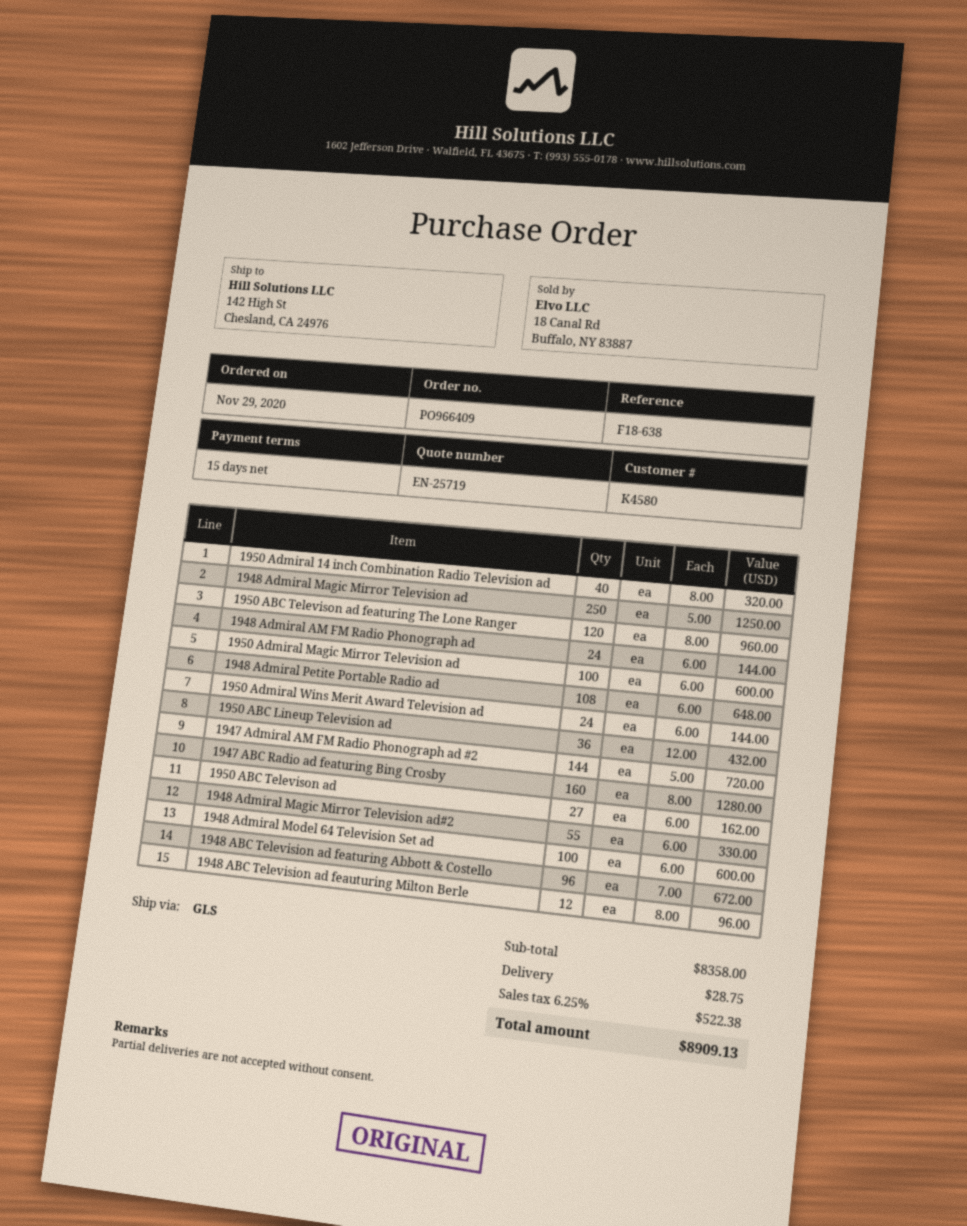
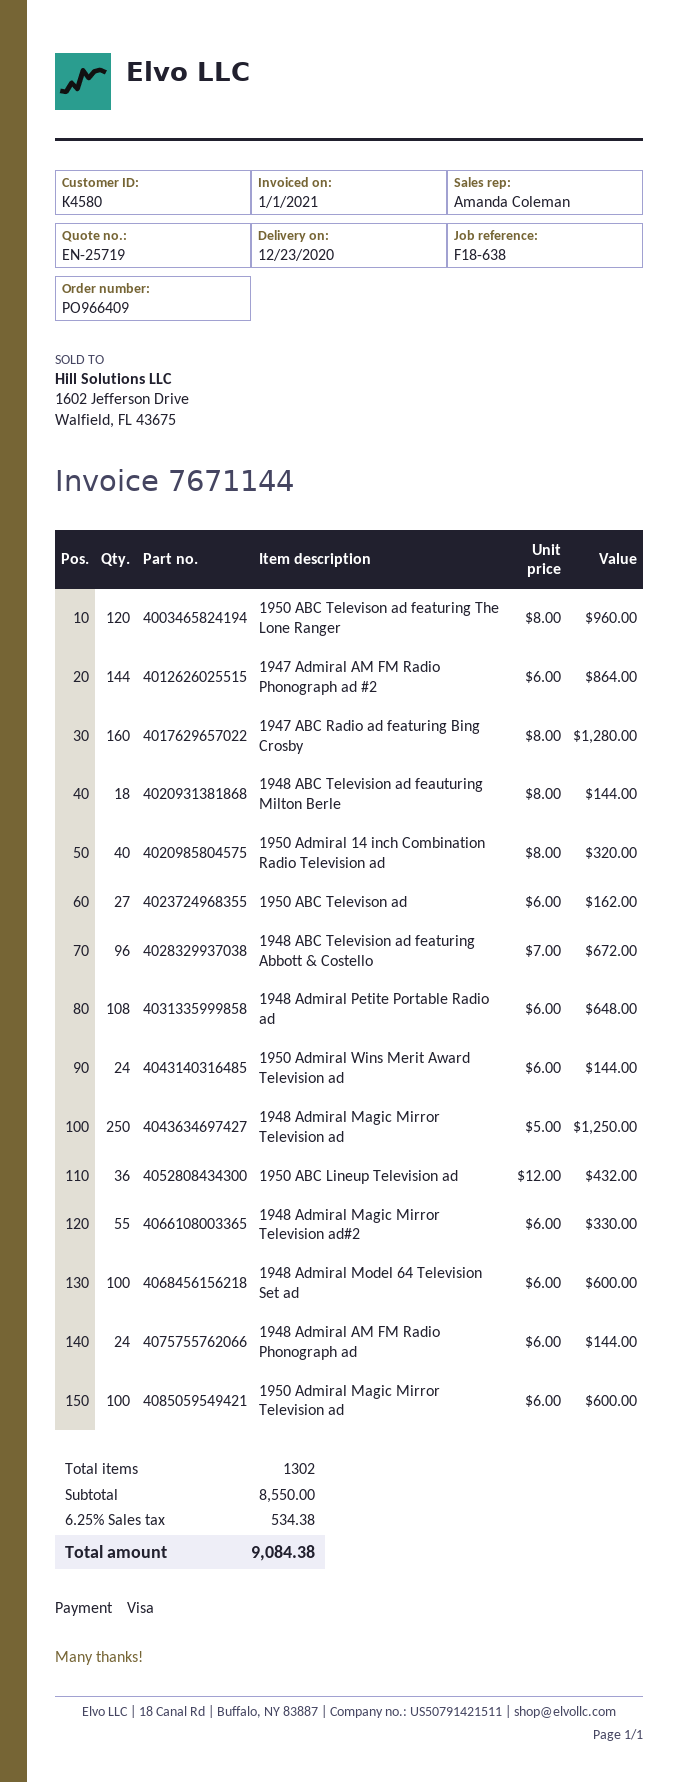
1947 Admiral AM FM Radio Phonograph ad #2: 144 x 5.00 = 720.00 -> 144 x 6.00 = 864.00
1948 ABC Television ad feauturing Milton Berle: 12 x 8.00 = 96.00 -> 18 x 8.00 = 144.00
subtotal: 8358.00 -> 8550.00
shipping: 28.75 -> none
tax: 6.25% = 522.38 -> 6.25% = 534.38
total: 8909.13 -> 9084.38

